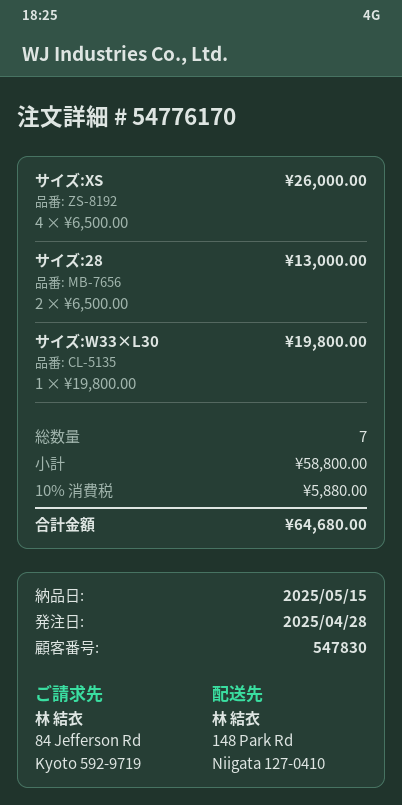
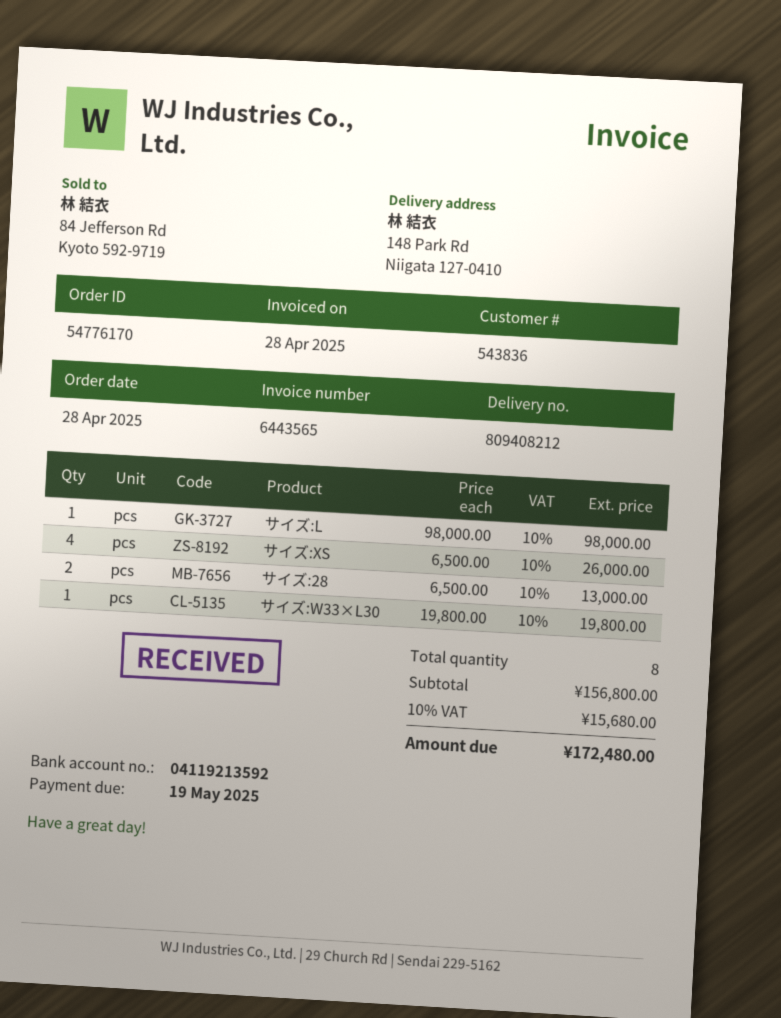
customer number: 547830 -> 543836
サイズ:L: none -> 1 x 98000.00 = 98000.00
total quantity: 7 -> 8
subtotal: 58800.00 -> 156800.00
tax: 10% = 5880.00 -> 10% = 15680.00
total: 64680.00 -> 172480.00

